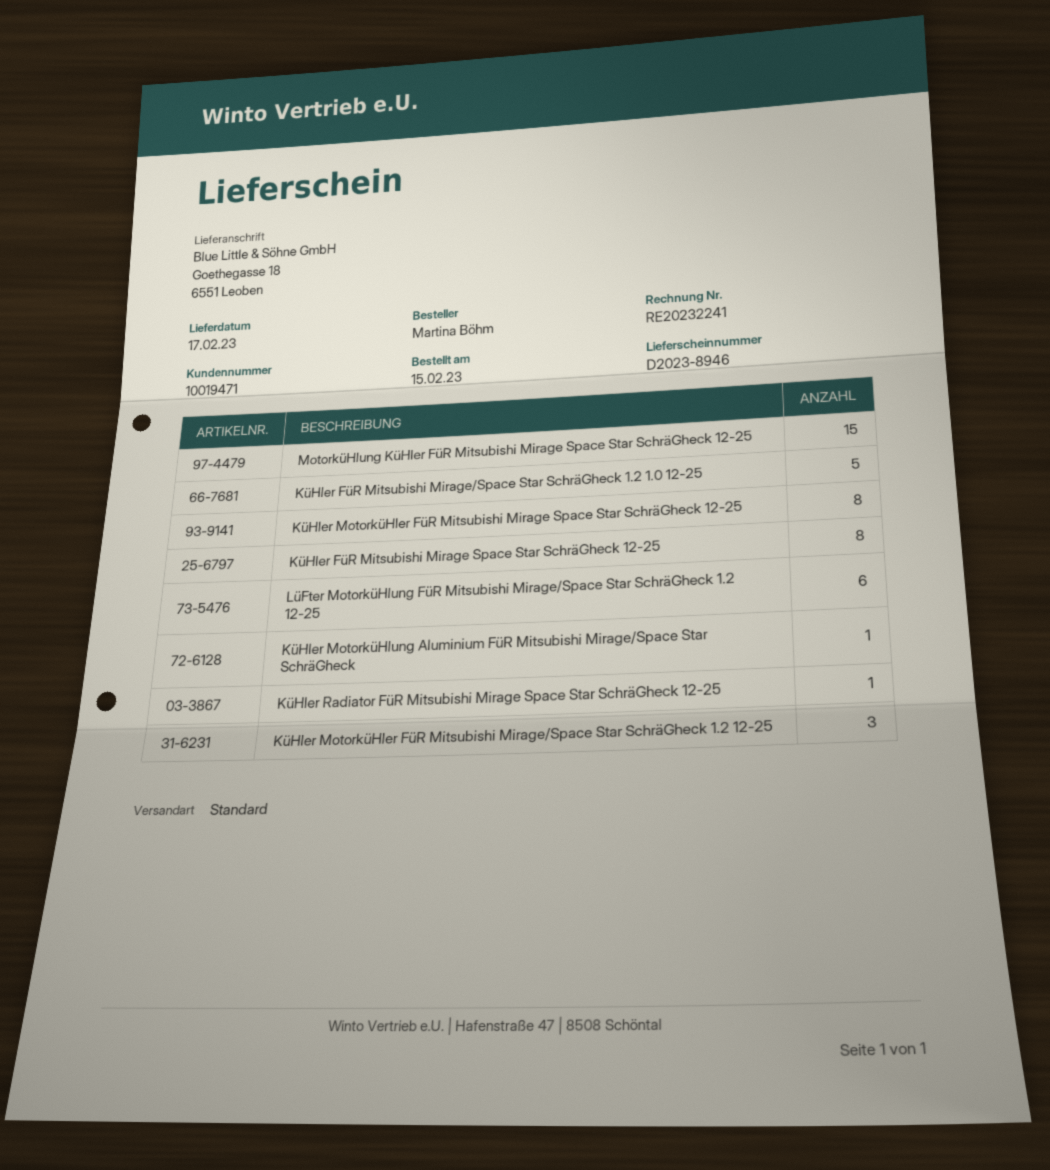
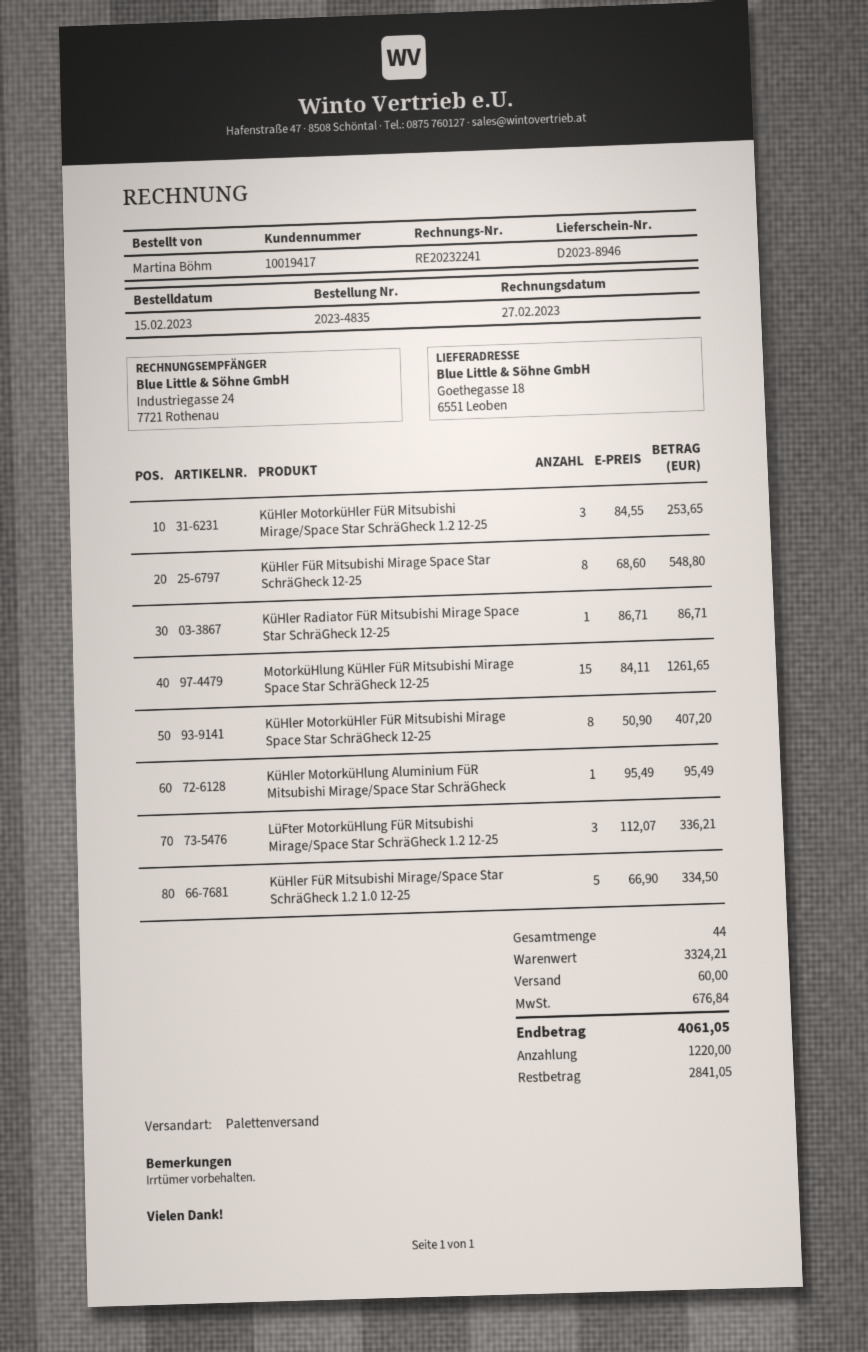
customer number: 10019471 -> 10019417
shipping method: standard -> pallet freight
LüFter MotorküHlung FüR Mitsubishi Mirage/Space Star SchräGheck 1.2 12-25: 6 -> 3

